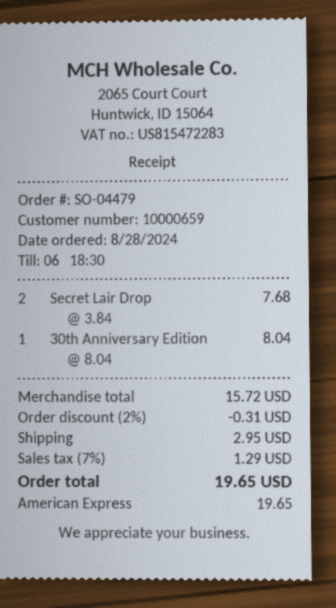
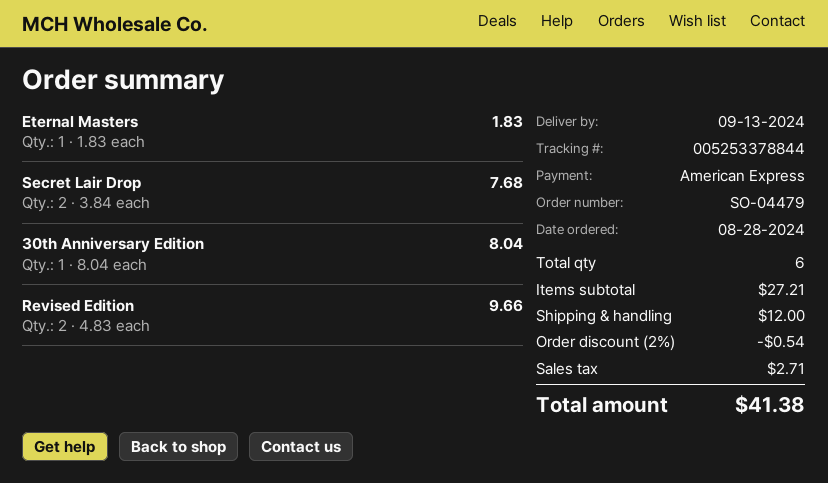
Eternal Masters: none -> 1 x 1.83 = 1.83
Revised Edition: none -> 2 x 4.83 = 9.66
subtotal: 15.72 -> 27.21
discount: 2% = 0.31 -> 2% = 0.54
shipping: 2.95 -> 12.00
tax: 1.29 -> 2.71
total: 19.65 -> 41.38

